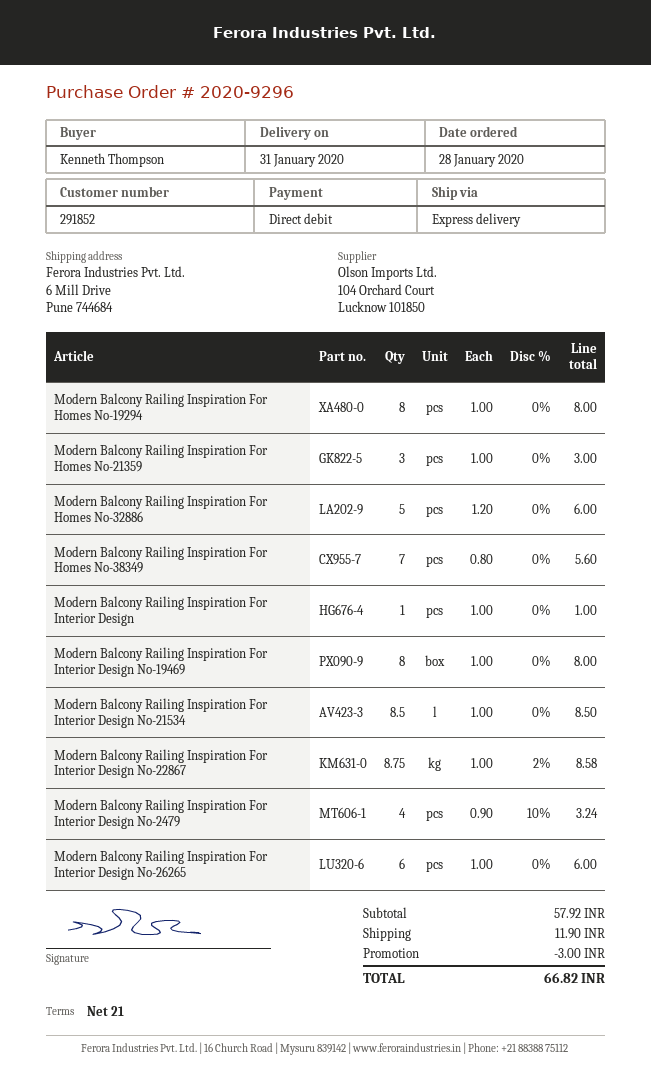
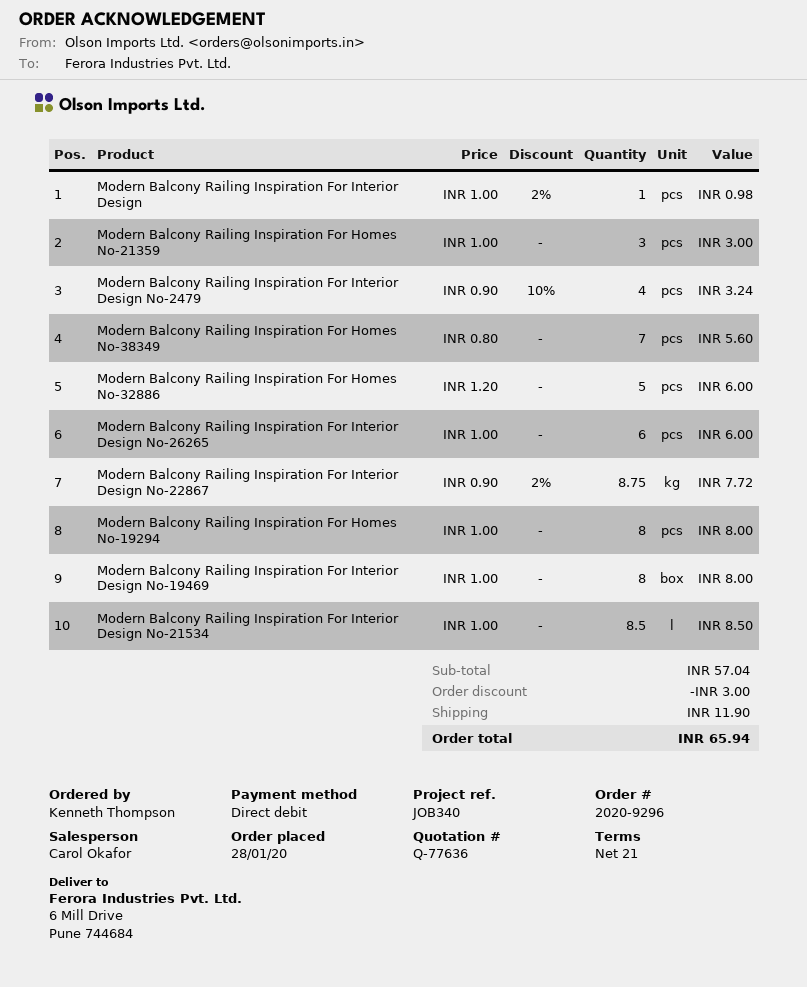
Modern Balcony Railing Inspiration For Interior Design: 1 x 1.00 = 1.00 -> 1 x 1.00 - 2% = 0.98
Modern Balcony Railing Inspiration For Interior Design No-22867: 8.75 x 1.00 - 2% = 8.58 -> 8.75 x 0.90 - 2% = 7.72
subtotal: 57.92 -> 57.04
total: 66.82 -> 65.94

